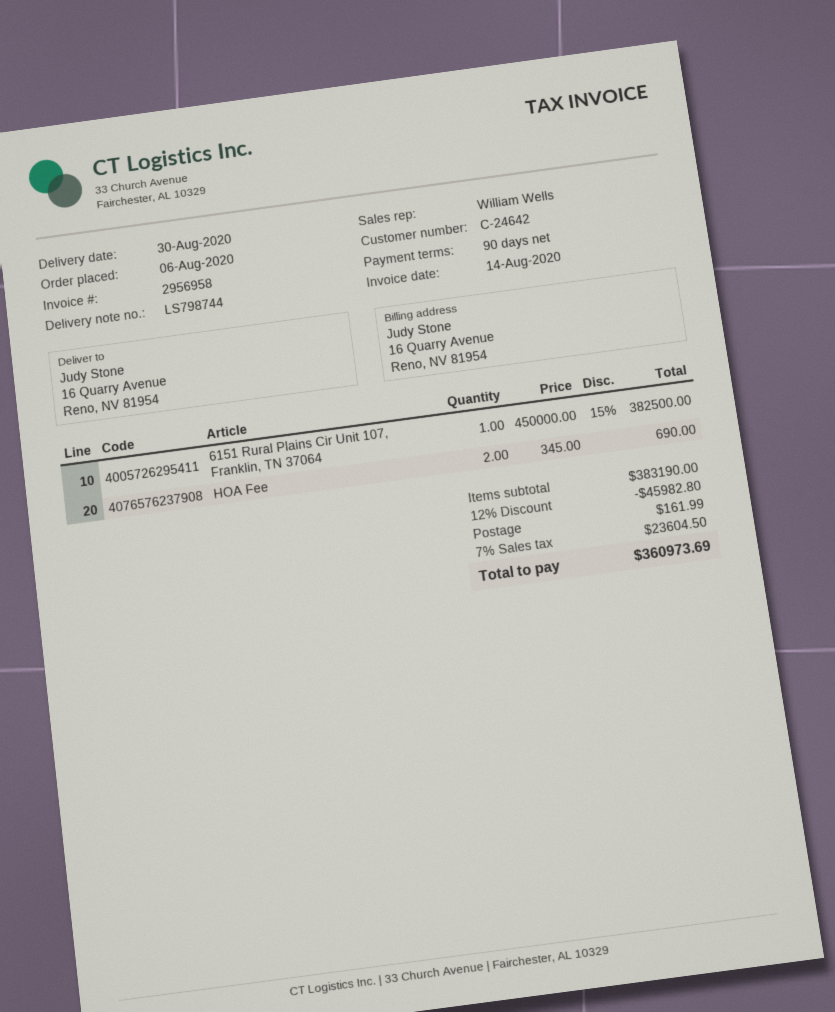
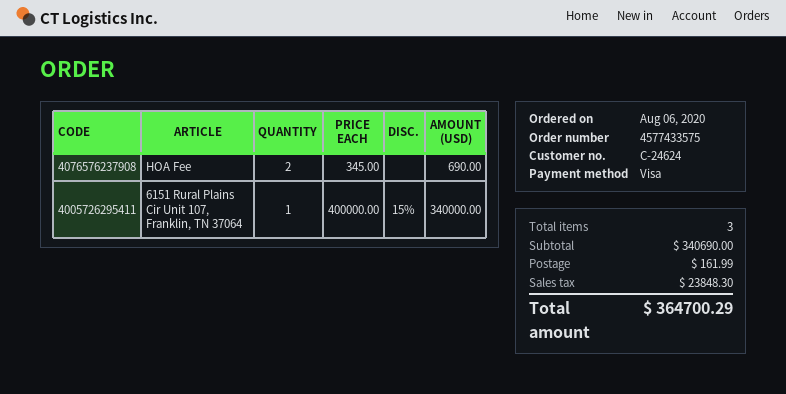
customer number: C-24642 -> C-24624
6151 Rural Plains Cir Unit 107, Franklin, TN 37064: 1 x 450000.00 - 15% = 382500.00 -> 1 x 400000.00 - 15% = 340000.00
subtotal: 383190.00 -> 340690.00
discount: 12% = 45982.80 -> none
tax: 23604.50 -> 23848.30
total: 360973.69 -> 364700.29

